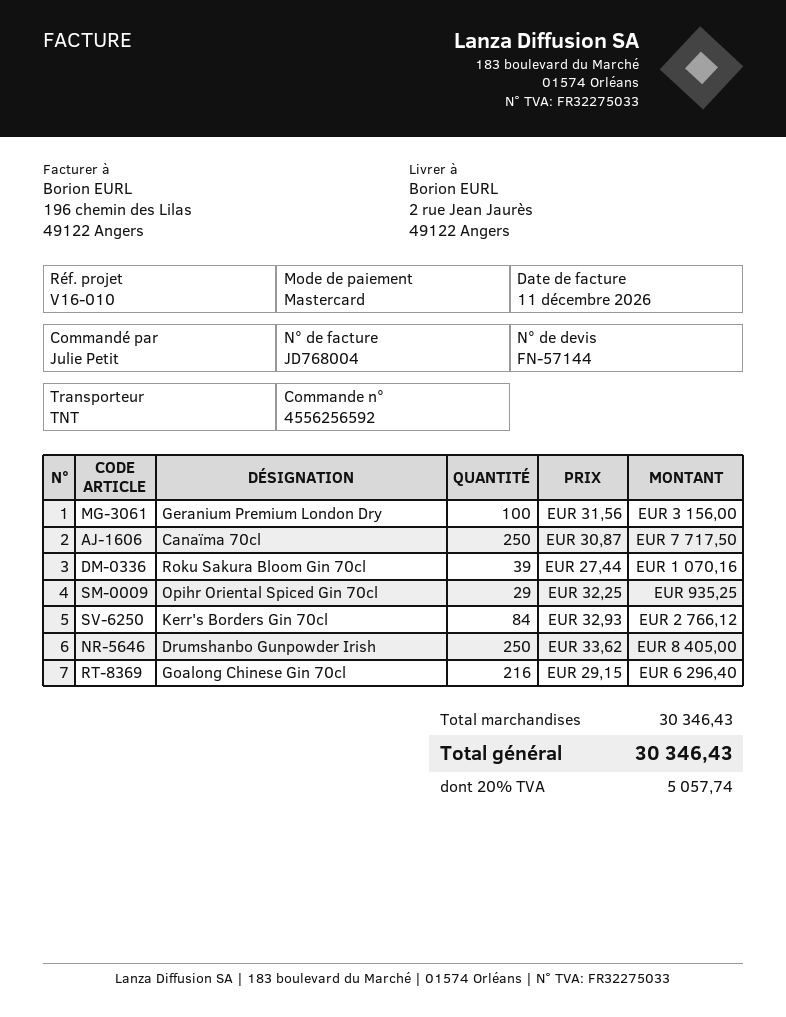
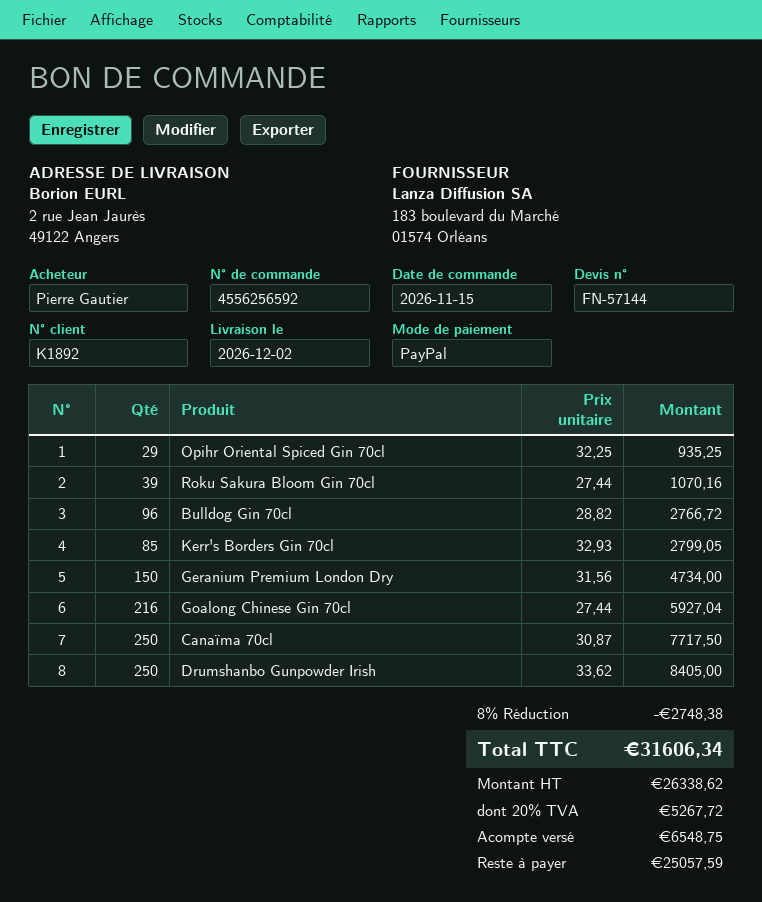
ordered by: Julie Petit -> Pierre Gautier
payment method: Mastercard -> PayPal
Geranium Premium London Dry: 100 x 31.56 = 3156.00 -> 150 x 31.56 = 4734.00
Kerr's Borders Gin 70cl: 84 x 32.93 = 2766.12 -> 85 x 32.93 = 2799.05
Goalong Chinese Gin 70cl: 216 x 29.15 = 6296.40 -> 216 x 27.44 = 5927.04
Bulldog Gin 70cl: none -> 96 x 28.82 = 2766.72
discount: none -> 8% = 2748.38
tax: 20% = 5057.74 -> 20% = 5267.72
total: 30346.43 -> 31606.34

